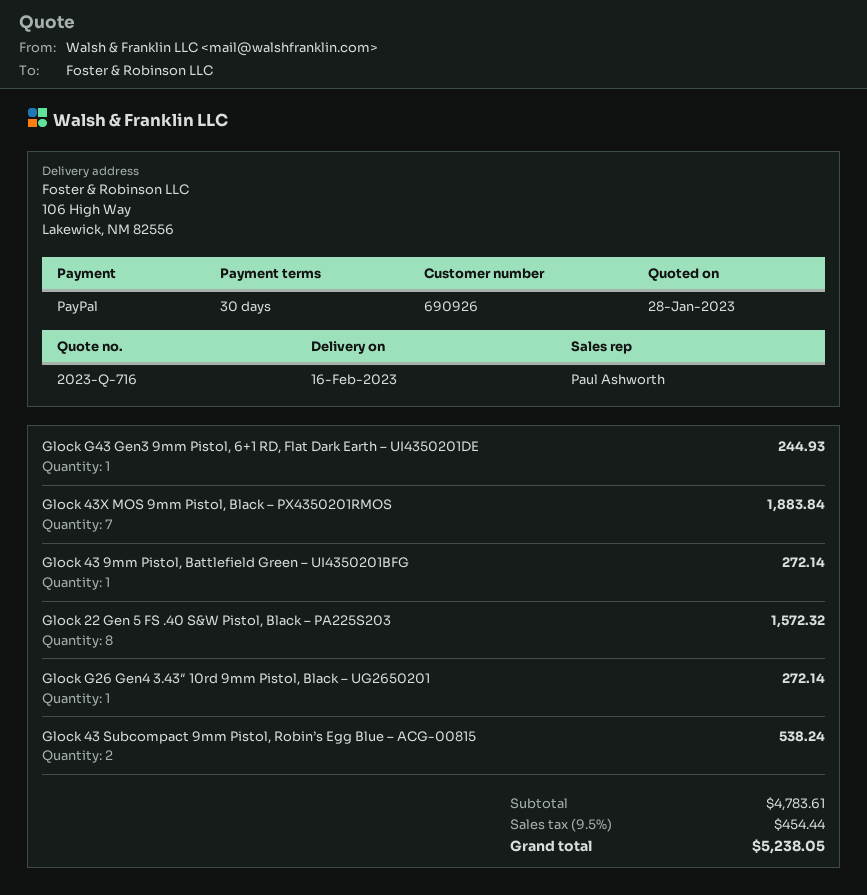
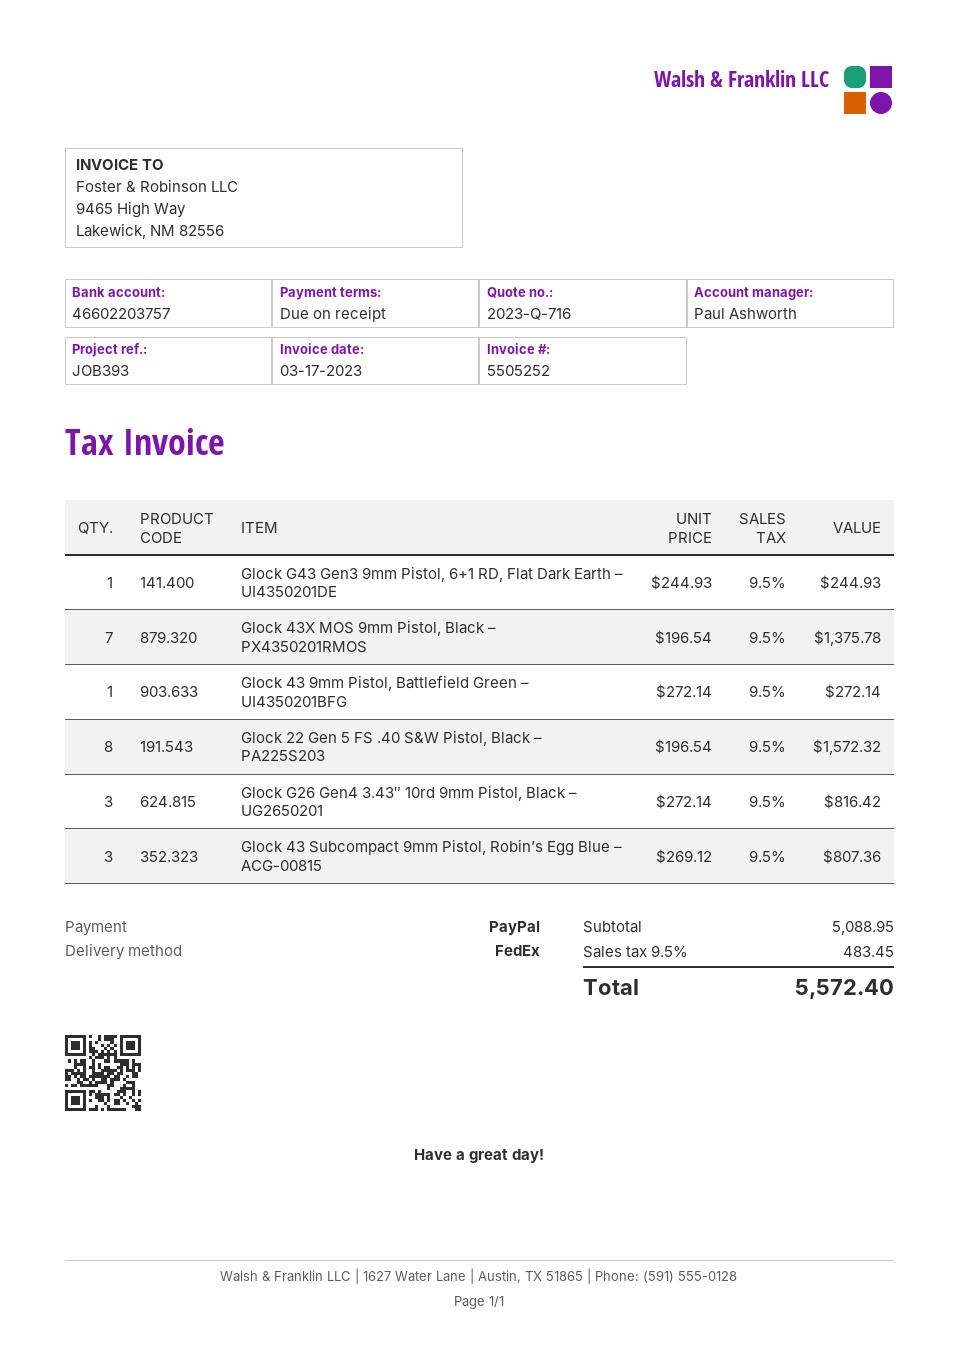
payment terms: 30 days -> on receipt
Glock 43X MOS 9mm Pistol, Black – PX4350201RMOS: 7 for 1883.84 -> 7 for 1375.78
Glock G26 Gen4 3.43″ 10rd 9mm Pistol, Black – UG2650201: 1 for 272.14 -> 3 for 816.42
Glock 43 Subcompact 9mm Pistol, Robin’s Egg Blue – ACG-00815: 2 for 538.24 -> 3 for 807.36
subtotal: 4783.61 -> 5088.95
tax: 9.5% = 454.44 -> 9.5% = 483.45
total: 5238.05 -> 5572.40

